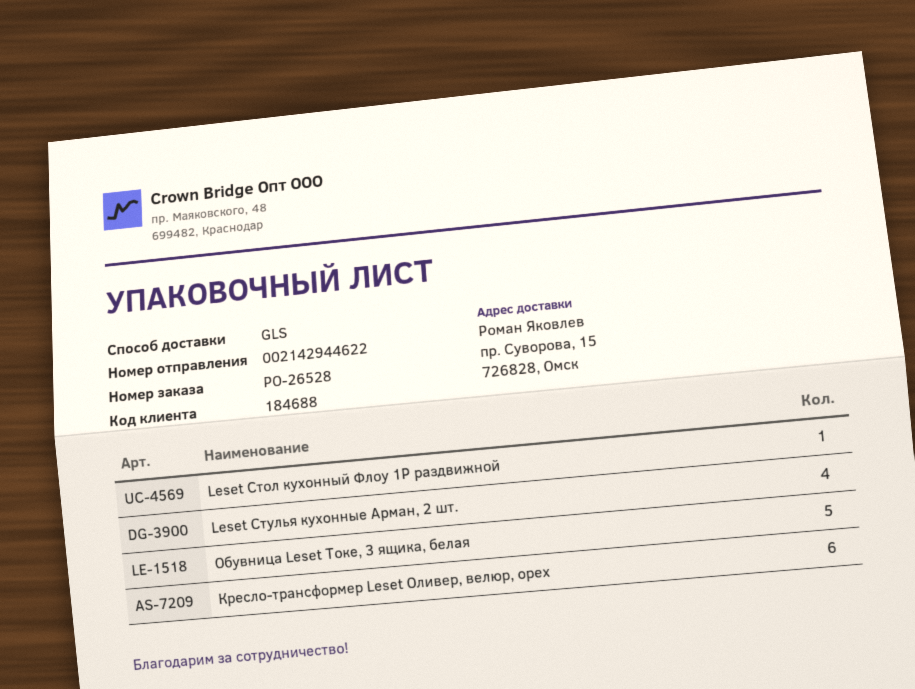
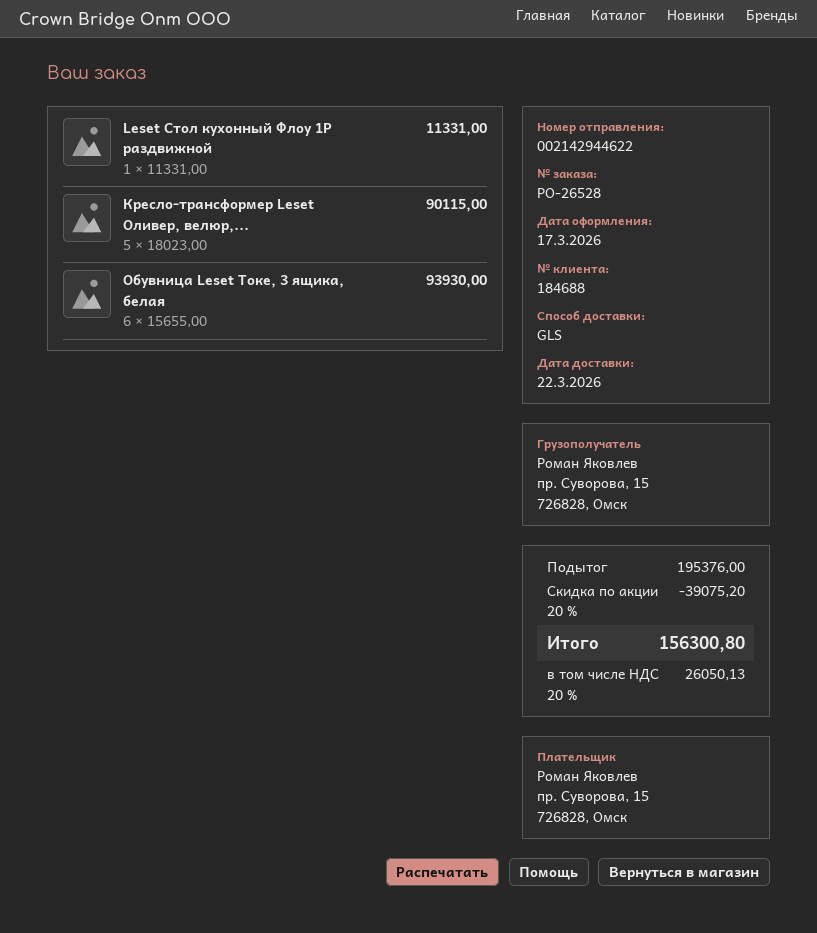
Leset Стулья кухонные Арман, 2 шт.: 4 -> none
Обувница Leset Токе, 3 ящика, белая: 5 -> 6
Кресло-трансформер Leset Оливер, велюр, орех: 6 -> 5

